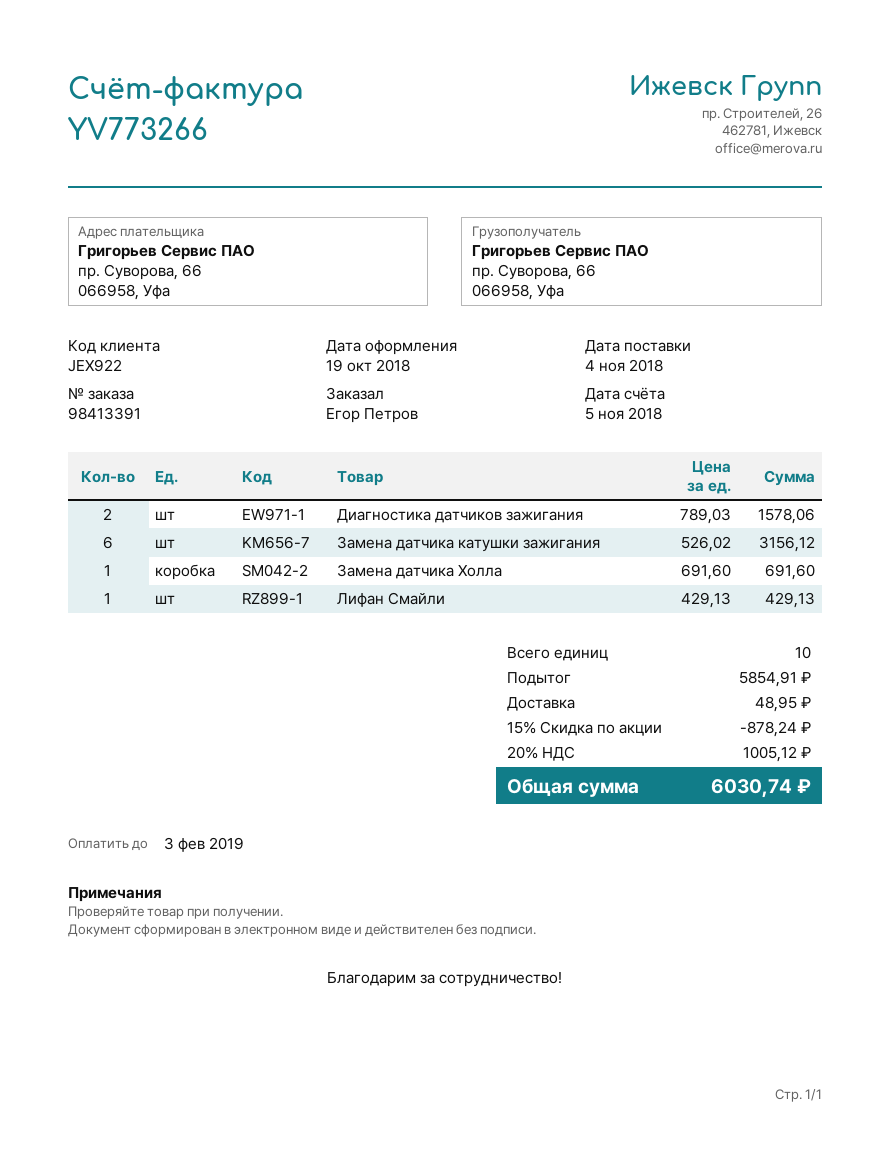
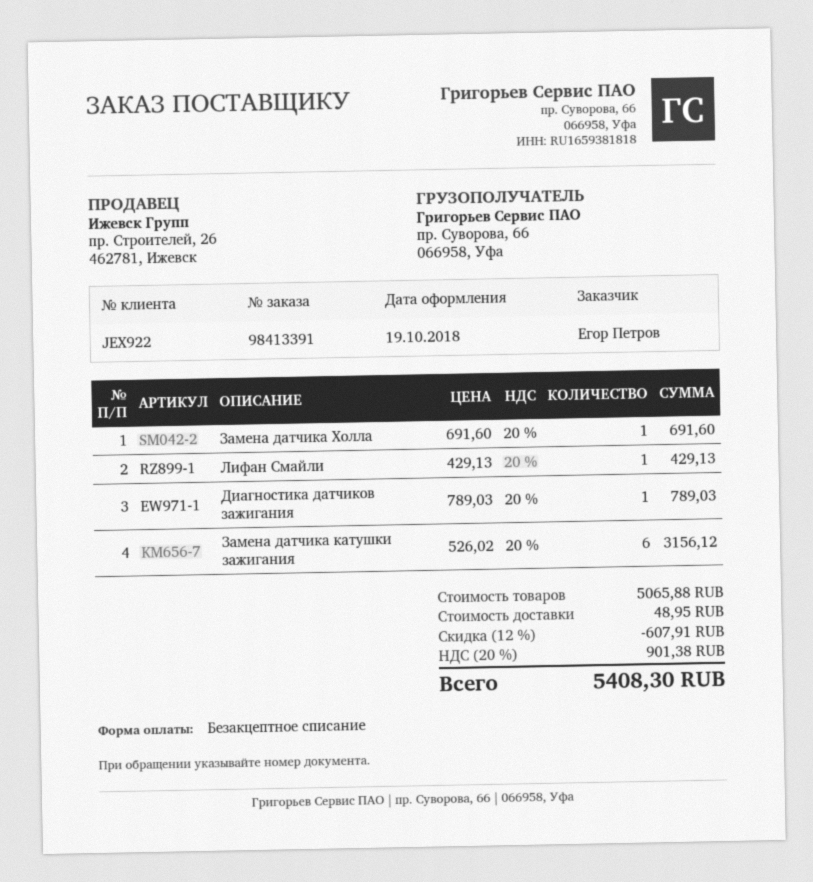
Диагностика датчиков зажигания: 2 x 789.03 = 1578.06 -> 1 x 789.03 = 789.03
subtotal: 5854.91 -> 5065.88
discount: 15% = 878.24 -> 12% = 607.91
tax: 20% = 1005.12 -> 20% = 901.38
total: 6030.74 -> 5408.30

